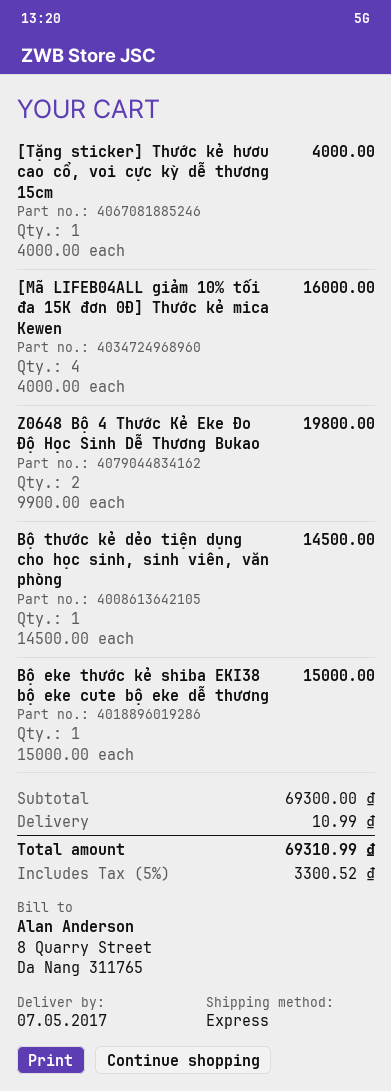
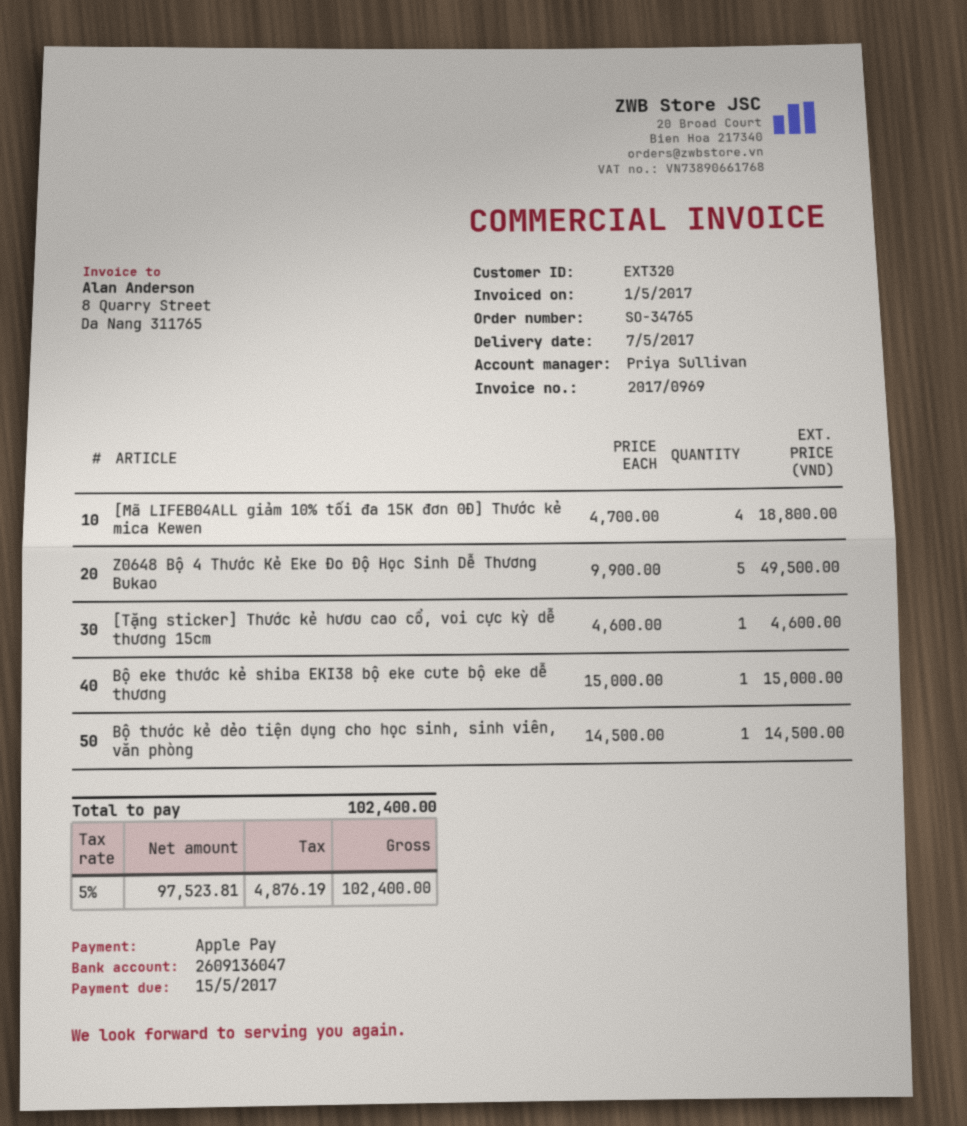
[Tặng sticker] Thước kẻ hươu cao cổ, voi cực kỳ dễ thương 15cm: 1 x 4000.00 = 4000.00 -> 1 x 4600.00 = 4600.00
[Mã LIFEB04ALL giảm 10% tối đa 15K đơn 0Đ] Thước kẻ mica Kewen: 4 x 4000.00 = 16000.00 -> 4 x 4700.00 = 18800.00
Z0648 Bộ 4 Thước Kẻ Eke Đo Độ Học Sinh Dễ Thương Bukao: 2 x 9900.00 = 19800.00 -> 5 x 9900.00 = 49500.00
shipping: 10.99 -> none
tax: 5% = 3300.52 -> 5% = 4876.19
total: 69310.99 -> 102400.00

